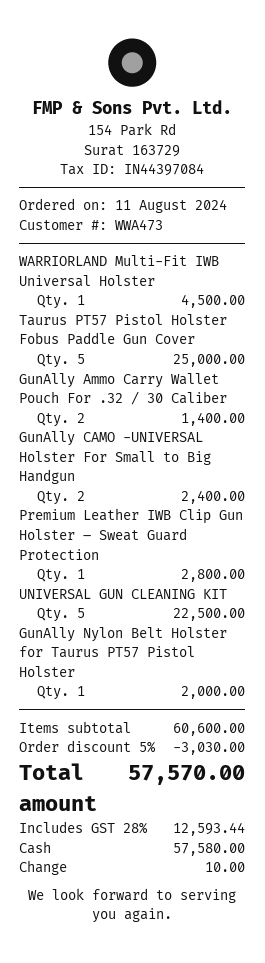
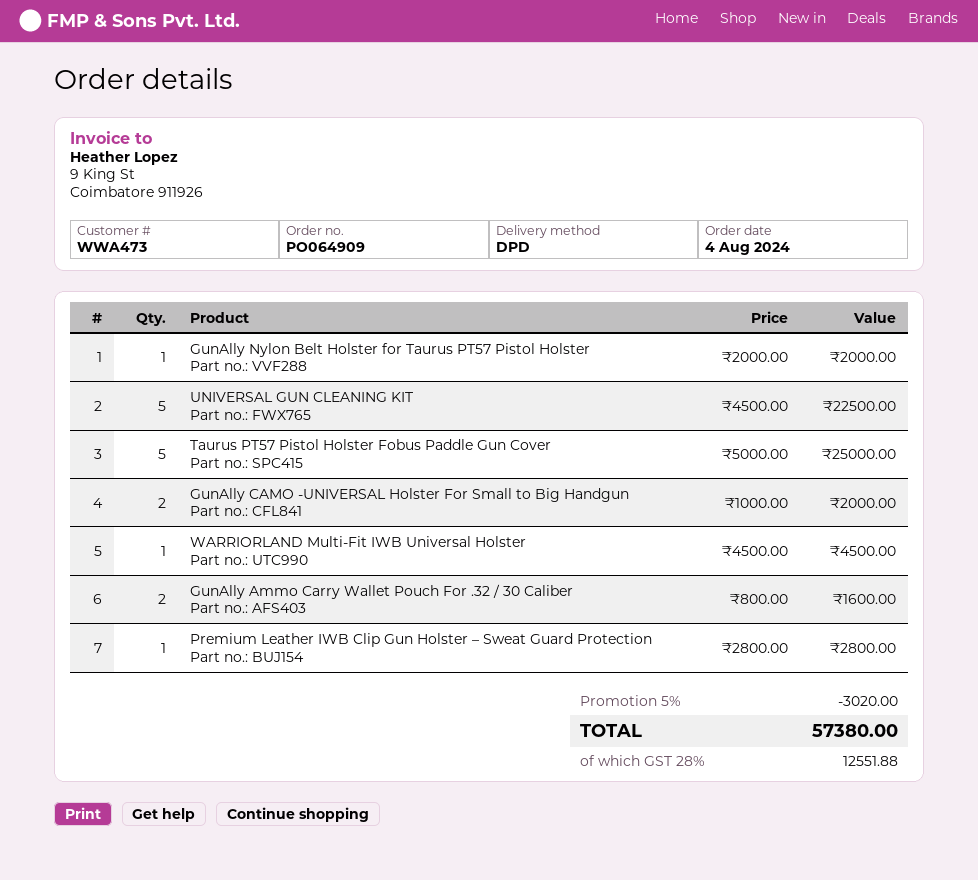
order date: 2024-08-11 -> 2024-08-04
GunAlly Ammo Carry Wallet Pouch For .32 / 30 Caliber: 2 for 1400.00 -> 2 for 1600.00
GunAlly CAMO -UNIVERSAL Holster For Small to Big Handgun: 2 for 2400.00 -> 2 for 2000.00
discount: 5% = 3030.00 -> 5% = 3020.00
tax: 28% = 12593.44 -> 28% = 12551.88
total: 57570.00 -> 57380.00

